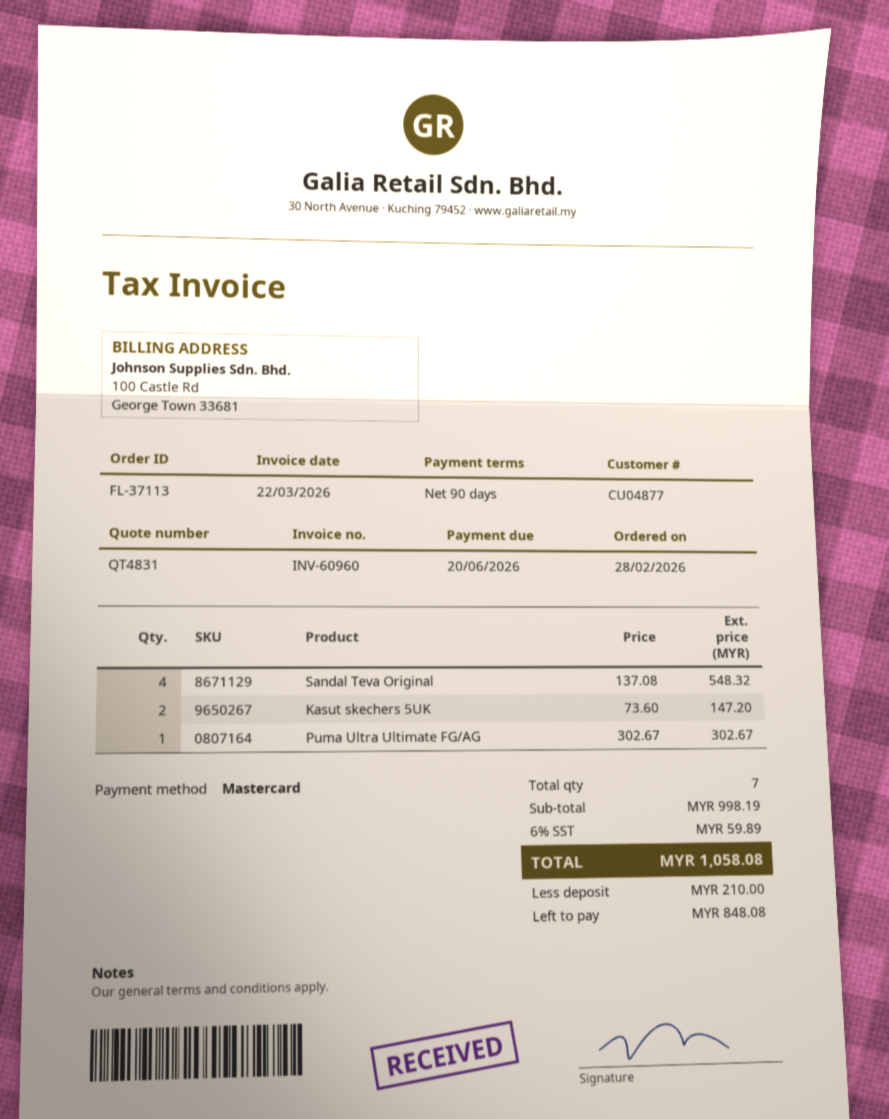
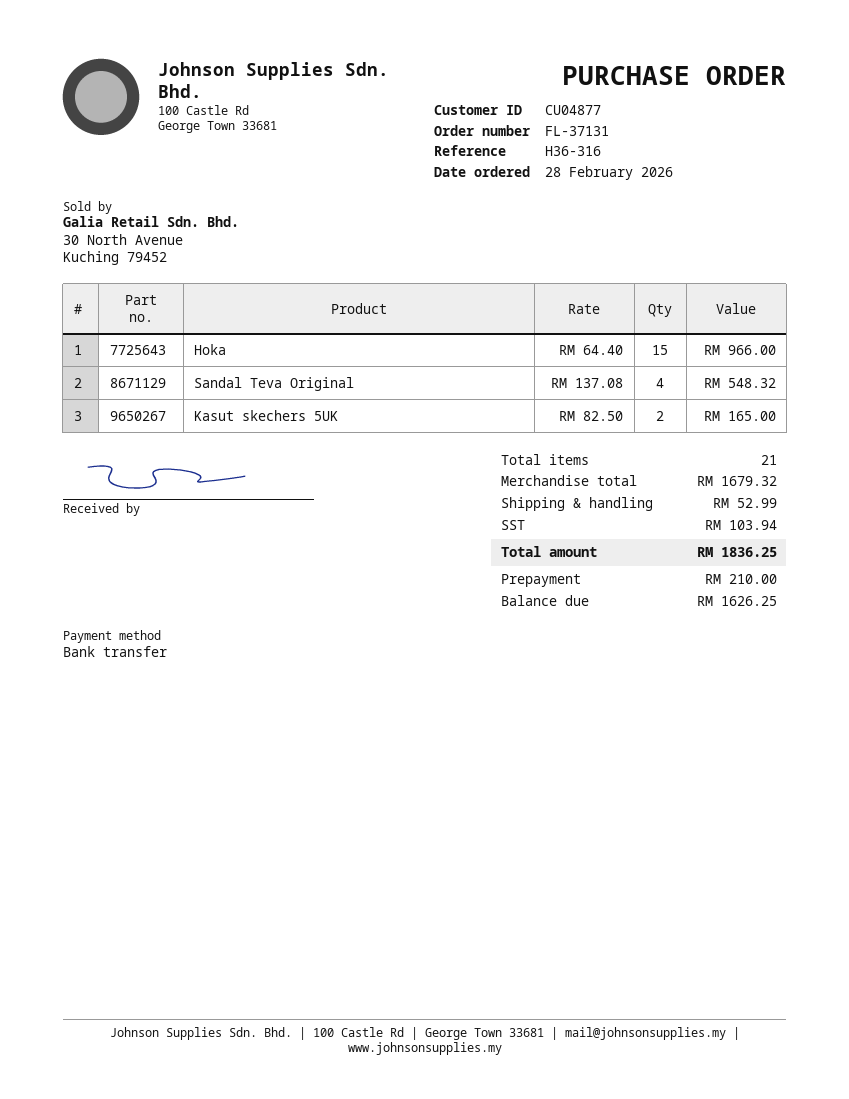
order number: FL-37113 -> FL-37131
payment method: Mastercard -> bank transfer
Kasut skechers 5UK: 2 x 73.60 = 147.20 -> 2 x 82.50 = 165.00
Puma Ultra Ultimate FG/AG: 1 x 302.67 = 302.67 -> none
Hoka: none -> 15 x 64.40 = 966.00
total quantity: 7 -> 21
subtotal: 998.19 -> 1679.32
shipping: none -> 52.99
tax: 59.89 -> 103.94
total: 1058.08 -> 1836.25
balance: 848.08 -> 1626.25

